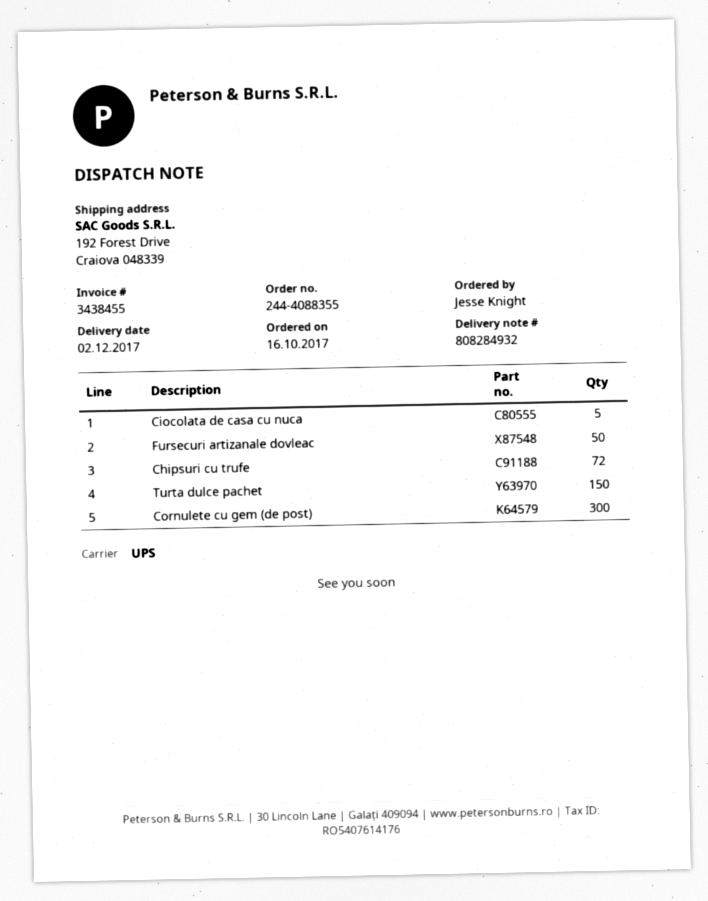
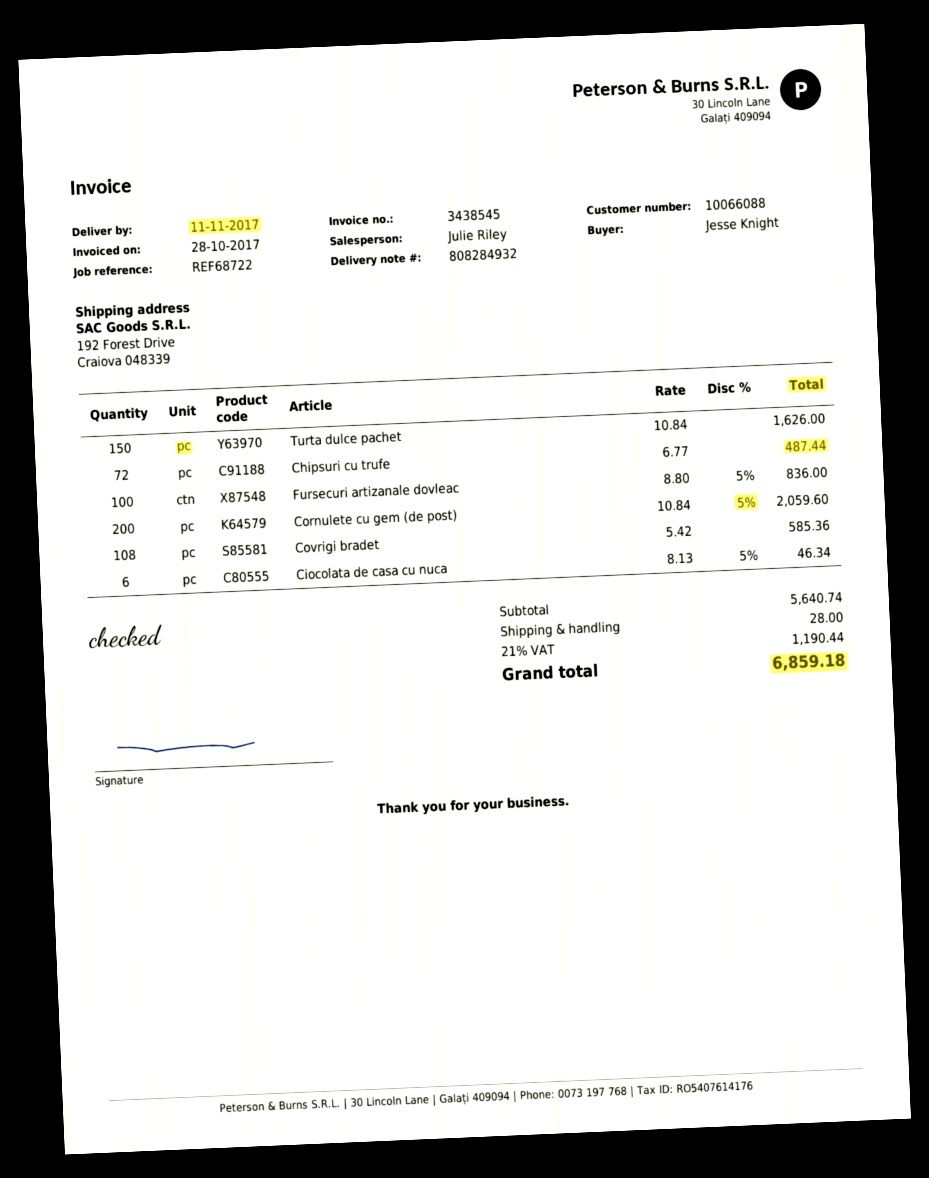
delivery date: 2017-12-02 -> 2017-11-11
invoice number: 3438455 -> 3438545
Ciocolata de casa cu nuca: 5 -> 6
Fursecuri artizanale dovleac: 50 -> 100
Cornulete cu gem (de post): 300 -> 200
Covrigi bradet: none -> 108

